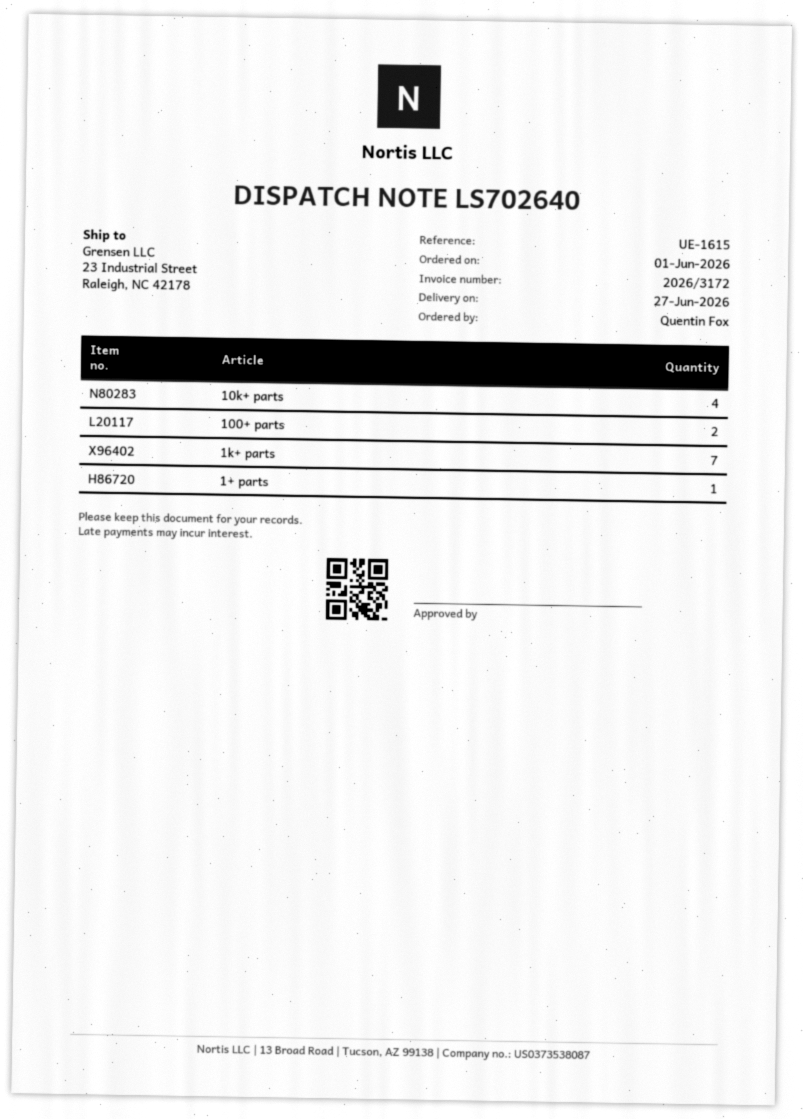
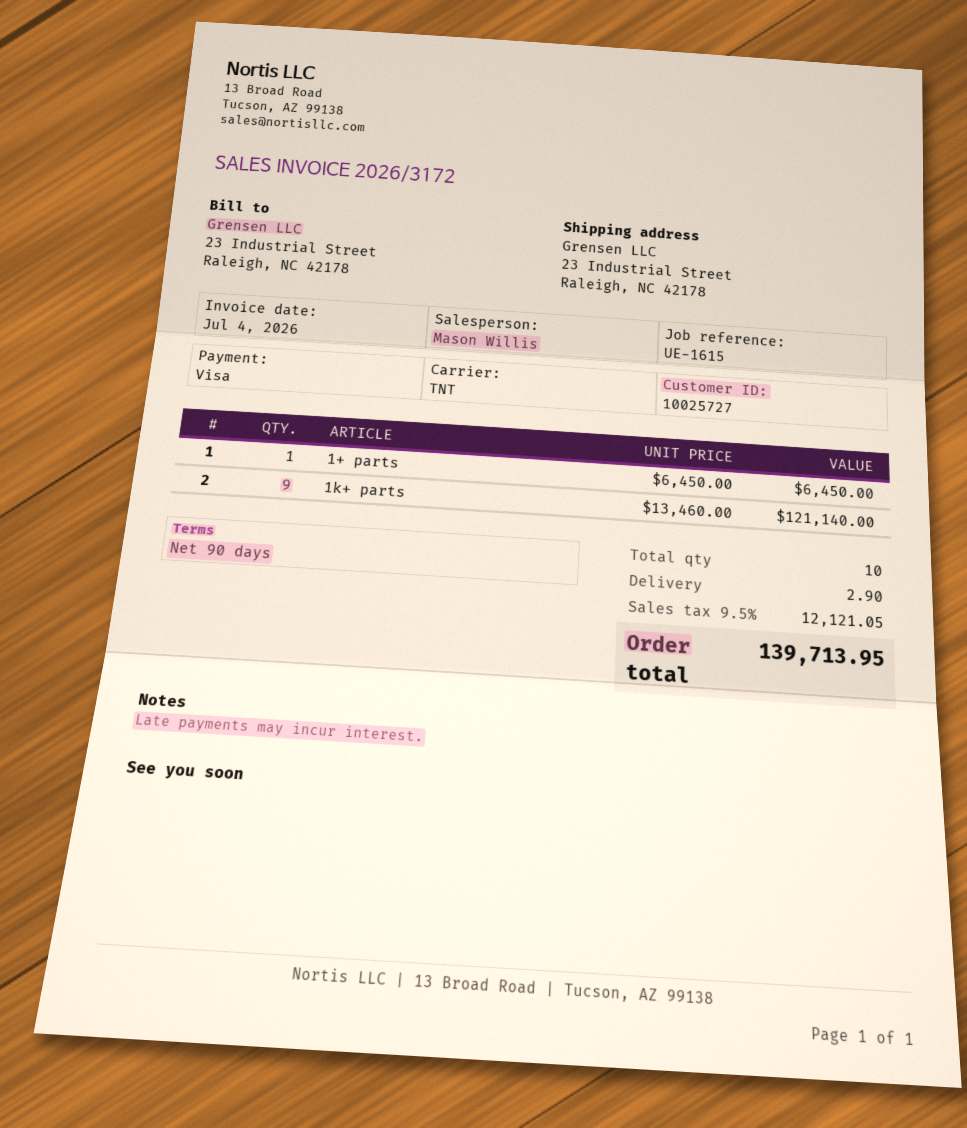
10k+ parts: 4 -> none
100+ parts: 2 -> none
1k+ parts: 7 -> 9

